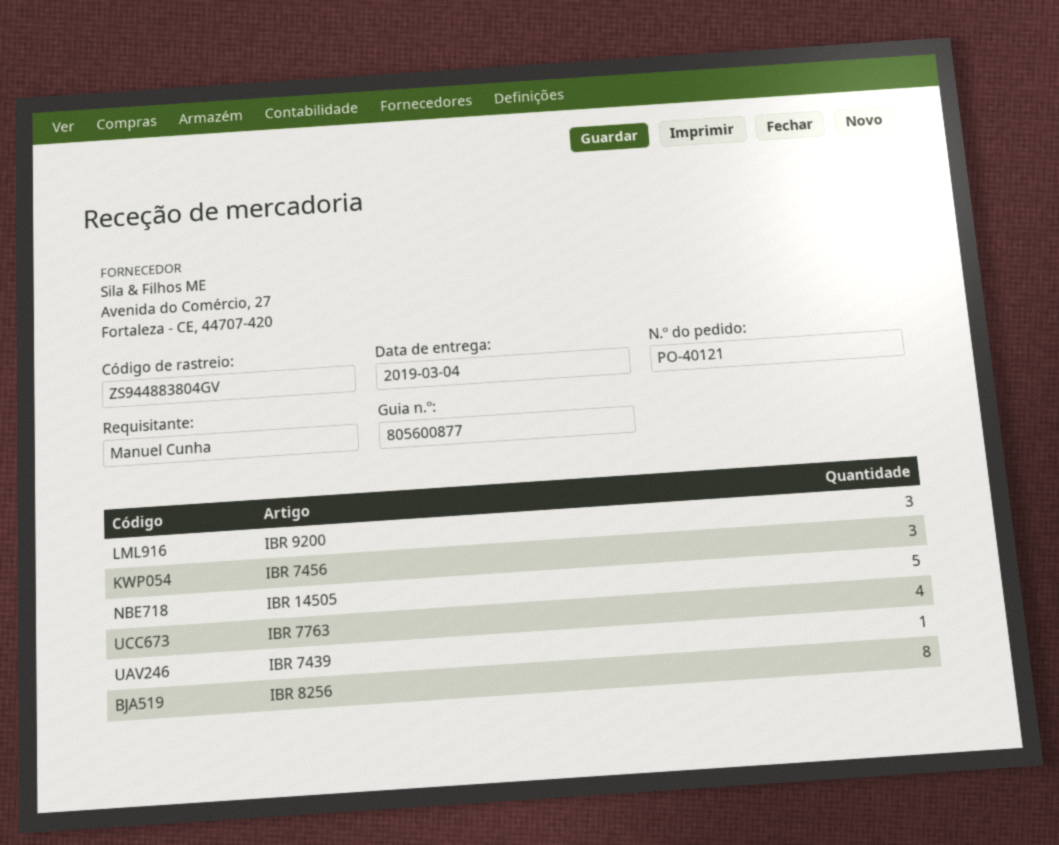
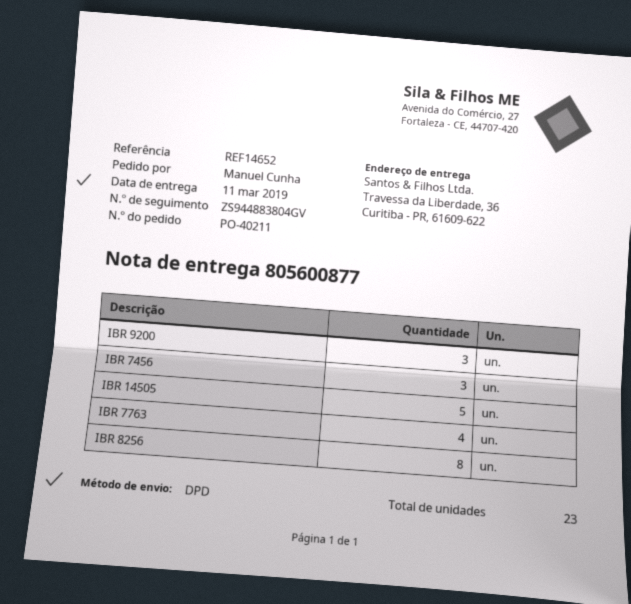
order number: PO-40121 -> PO-40211
delivery date: 2019-03-04 -> 2019-03-11
IBR 7439: 1 -> none

